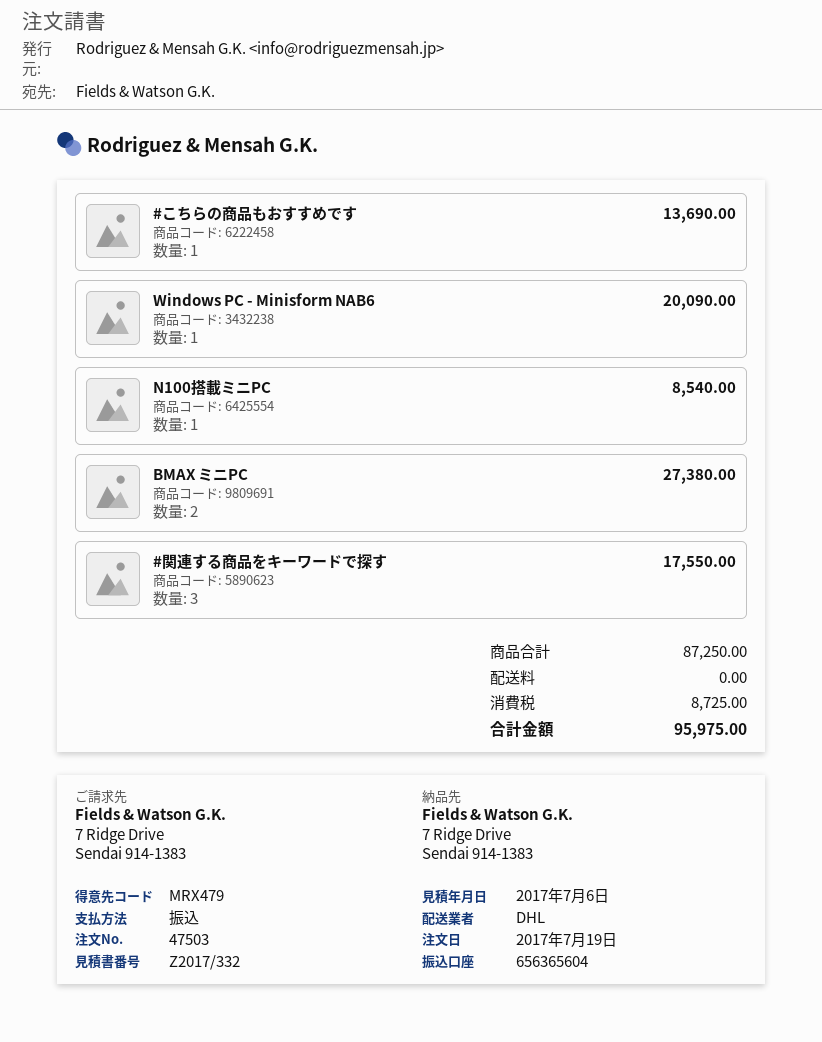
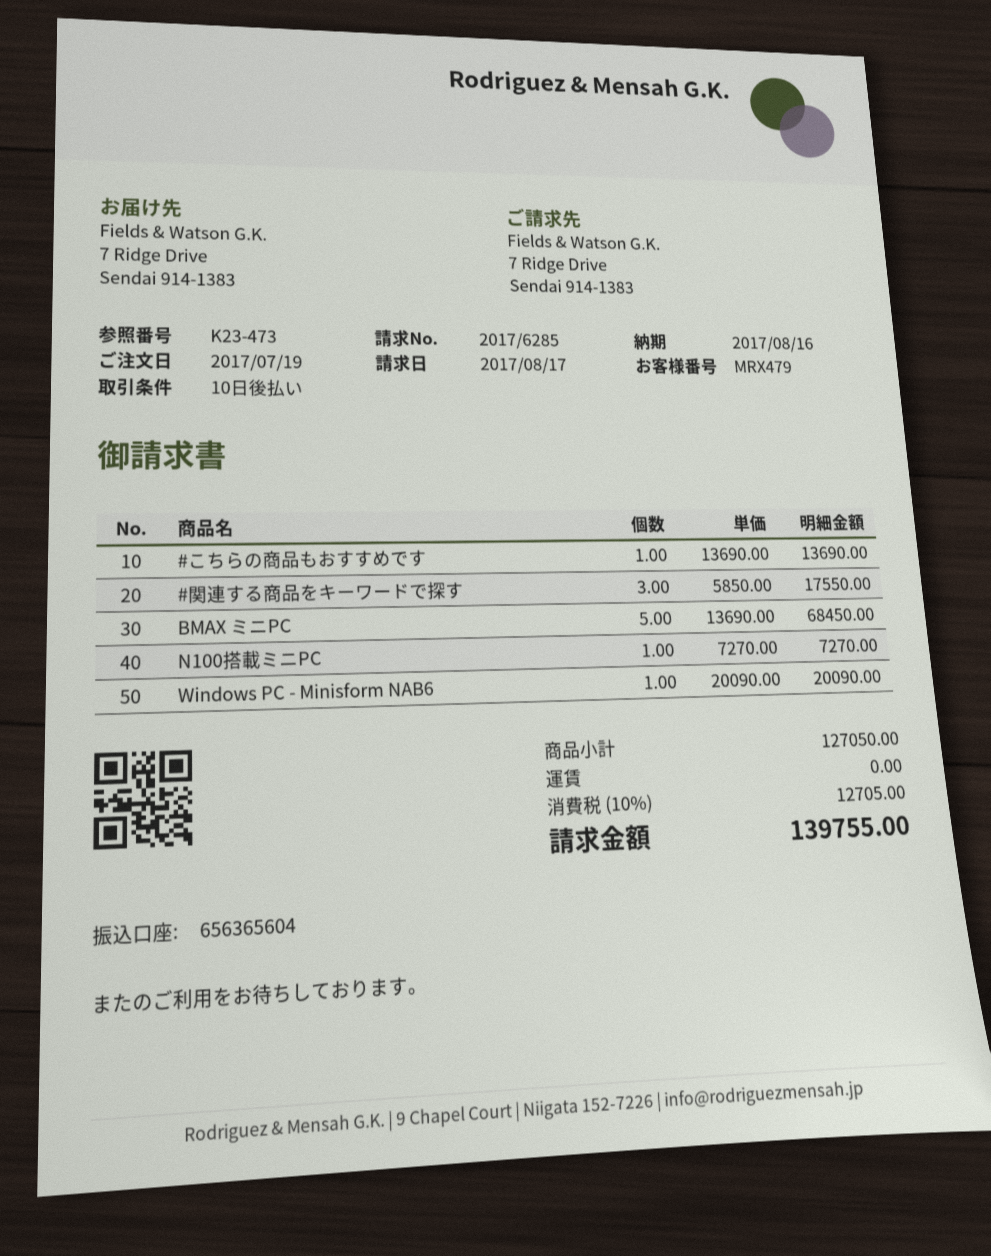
N100搭載ミニPC: 1 for 8540.00 -> 1 for 7270.00
BMAX ミニPC: 2 for 27380.00 -> 5 for 68450.00
subtotal: 87250.00 -> 127050.00
tax: 8725.00 -> 12705.00
total: 95975.00 -> 139755.00

